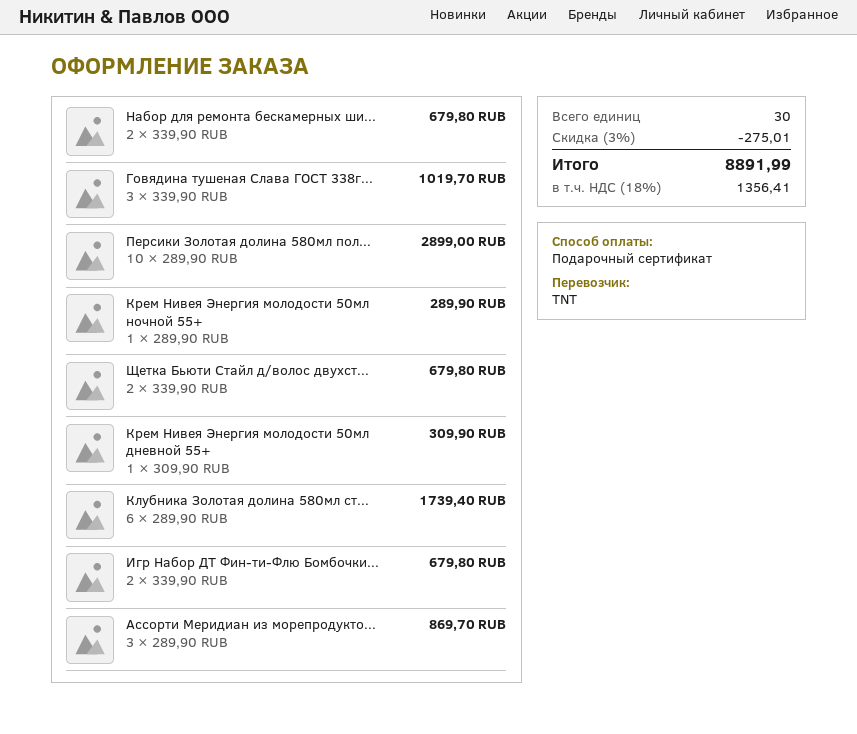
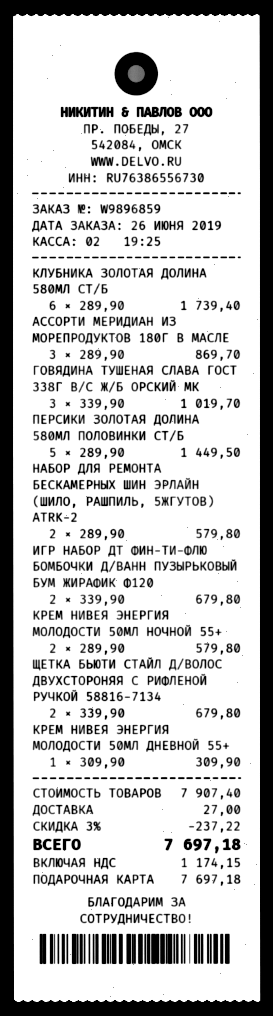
Набор для ремонта бескамерных ши...: 2 x 339.90 = 679.80 -> 2 x 289.90 = 579.80
Персики Золотая долина 580мл пол...: 10 x 289.90 = 2899.00 -> 5 x 289.90 = 1449.50
Крем Нивея Энергия молодости 50мл ночной 55+: 1 x 289.90 = 289.90 -> 2 x 289.90 = 579.80
discount: 3% = 275.01 -> 3% = 237.22
shipping: none -> 27.00
tax: 1356.41 -> 1174.15
total: 8891.99 -> 7697.18

